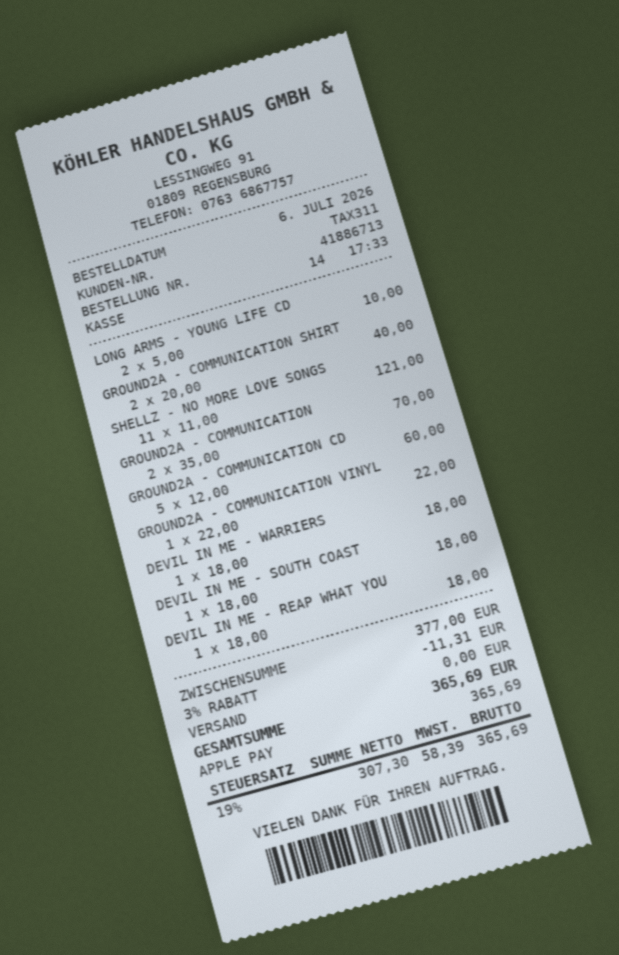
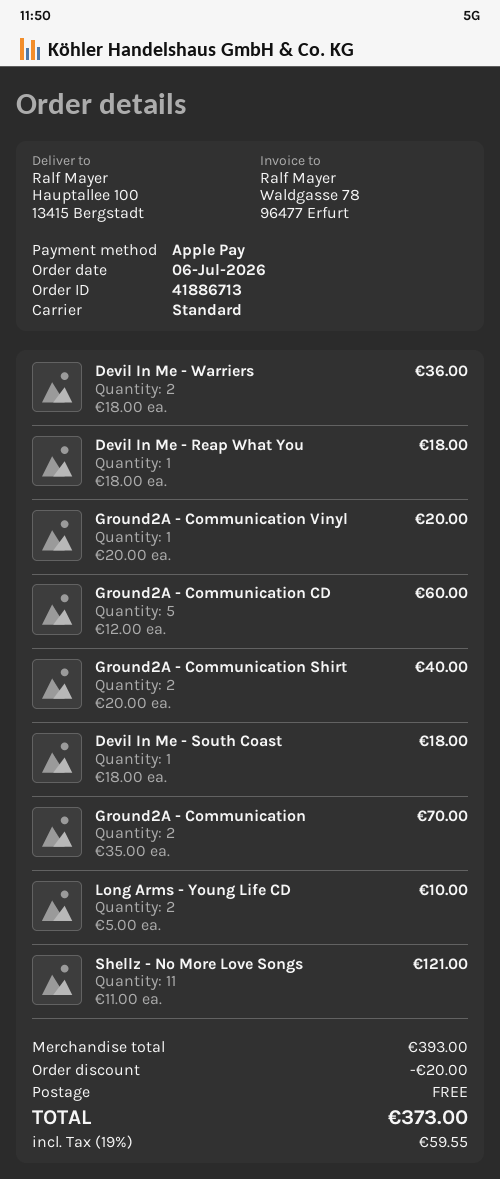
GROUND2A - COMMUNICATION VINYL: 1 x 22.00 = 22.00 -> 1 x 20.00 = 20.00
DEVIL IN ME - WARRIERS: 1 x 18.00 = 18.00 -> 2 x 18.00 = 36.00
subtotal: 377.00 -> 393.00
discount: 11.31 -> 20.00
tax: 19% = 58.39 -> 19% = 59.55
total: 365.69 -> 373.00

